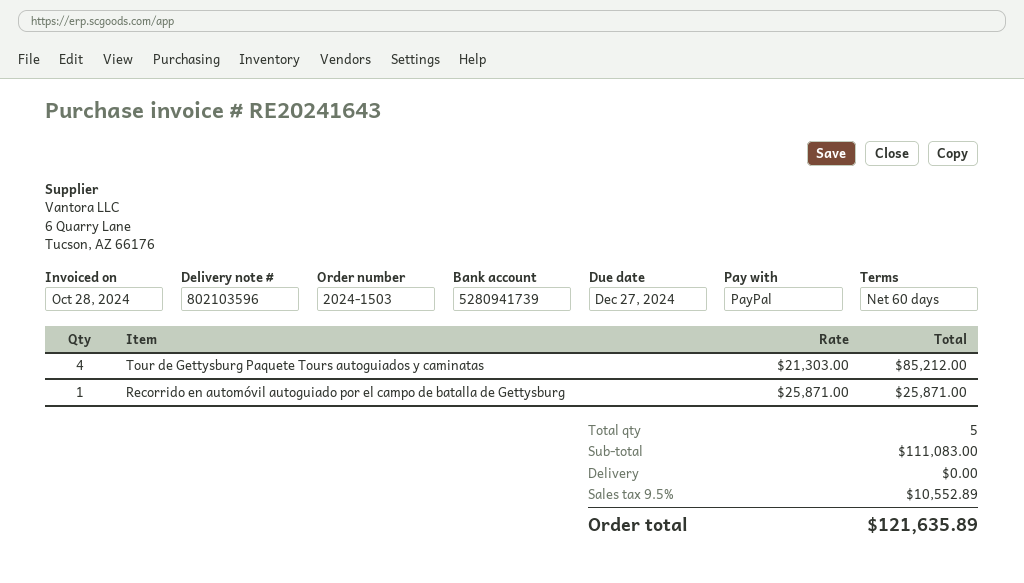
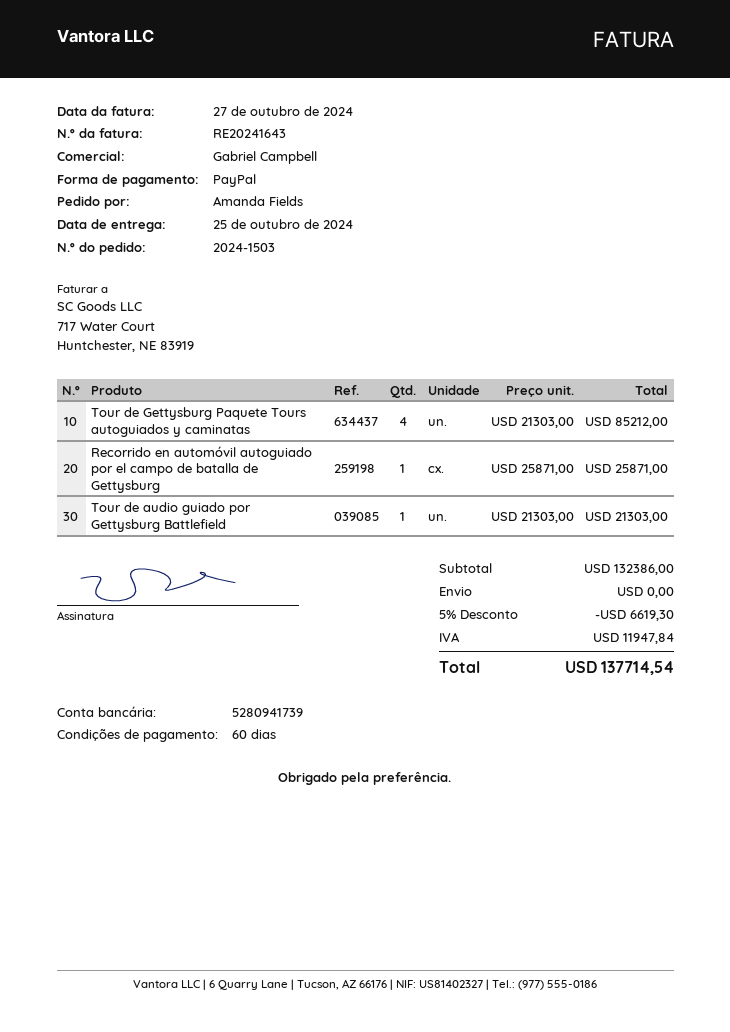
invoice date: 2024-10-28 -> 2024-10-27
Tour de audio guiado por Gettysburg Battlefield: none -> 1 x 21303.00 = 21303.00
subtotal: 111083.00 -> 132386.00
discount: none -> 5% = 6619.30
tax: 10552.89 -> 11947.84
total: 121635.89 -> 137714.54

